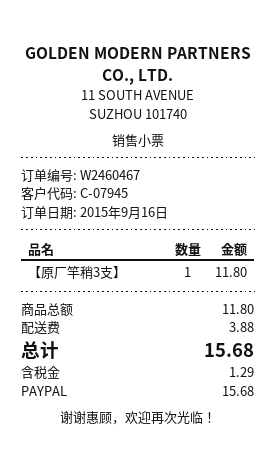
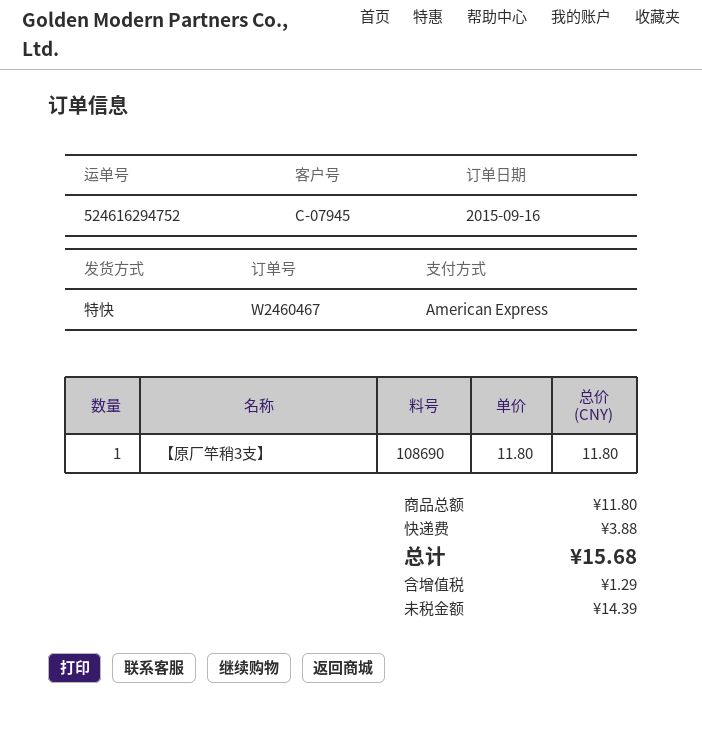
payment method: PayPal -> American Express

